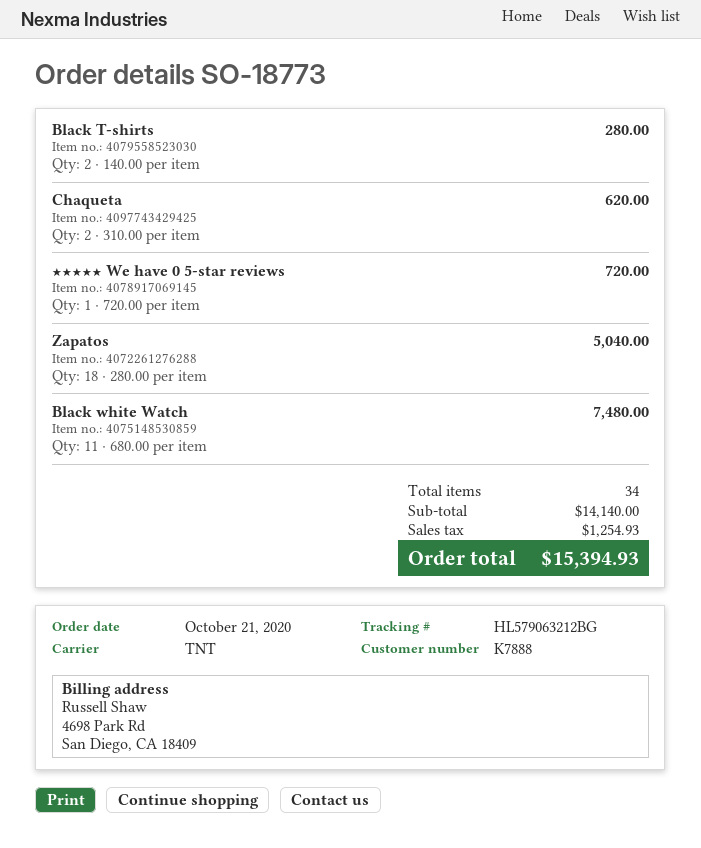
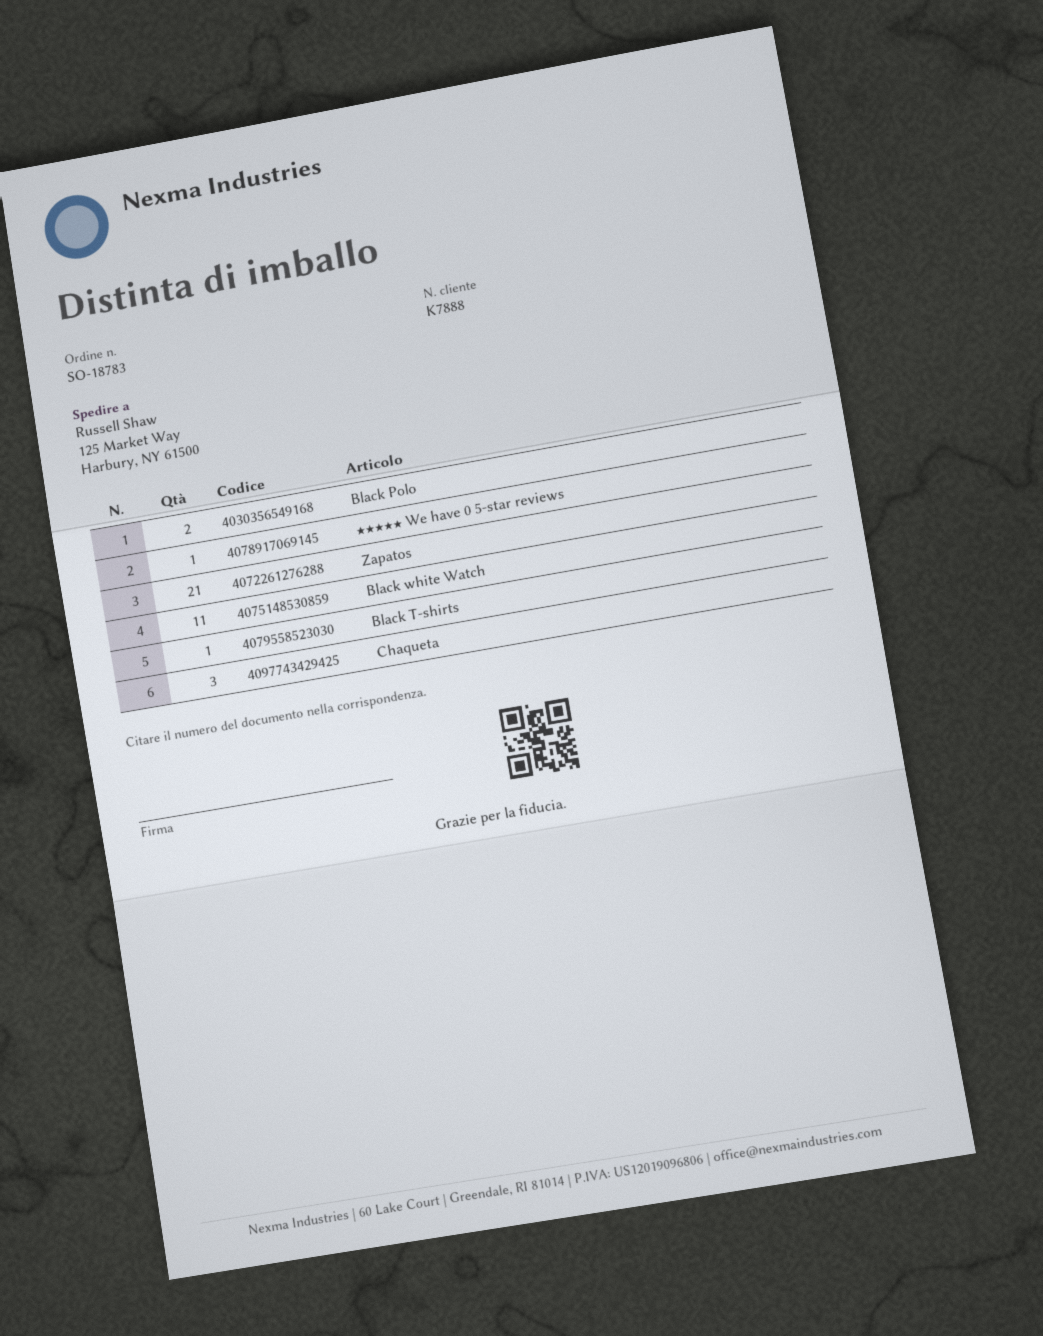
order number: SO-18773 -> SO-18783
Black T-shirts: 2 -> 1
Chaqueta: 2 -> 3
Zapatos: 18 -> 21
Black Polo: none -> 2

